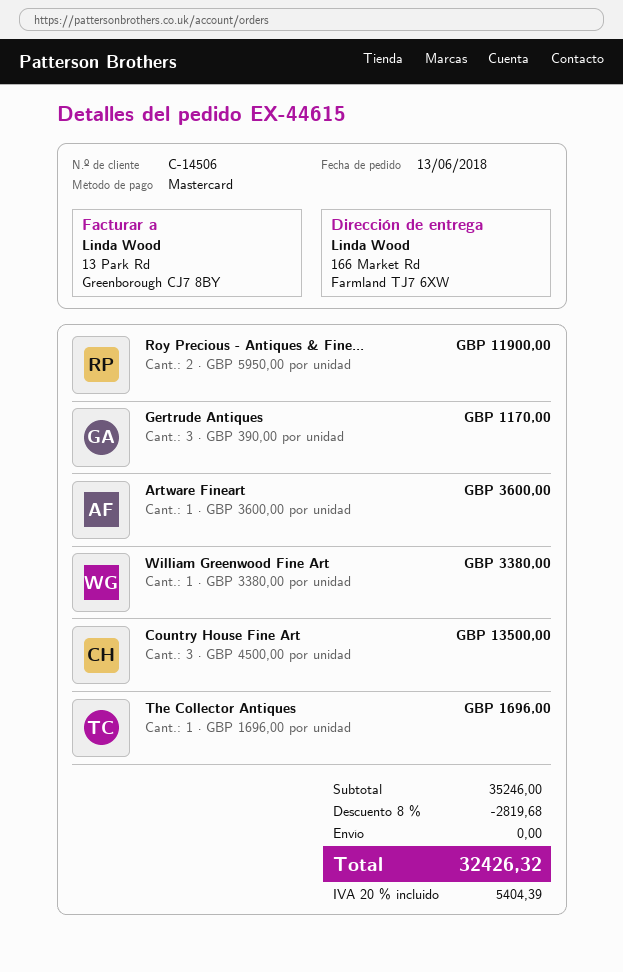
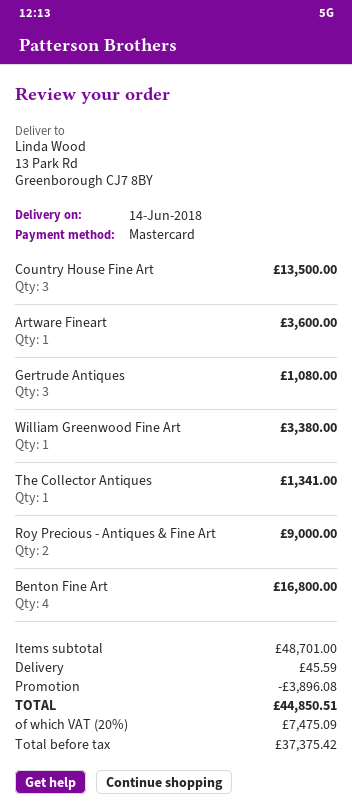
ship to: 166 Market Rd, Farmland TJ7 6XW -> 13 Park Rd, Greenborough CJ7 8BY
Roy Precious - Antiques & Fine...: 2 for 11900.00 -> 2 for 9000.00
Gertrude Antiques: 3 for 1170.00 -> 3 for 1080.00
The Collector Antiques: 1 for 1696.00 -> 1 for 1341.00
Benton Fine Art: none -> 4 for 16800.00
subtotal: 35246.00 -> 48701.00
discount: 2819.68 -> 3896.08
shipping: 0.00 -> 45.59
tax: 20% = 5404.39 -> 20% = 7475.09
total: 32426.32 -> 44850.51

